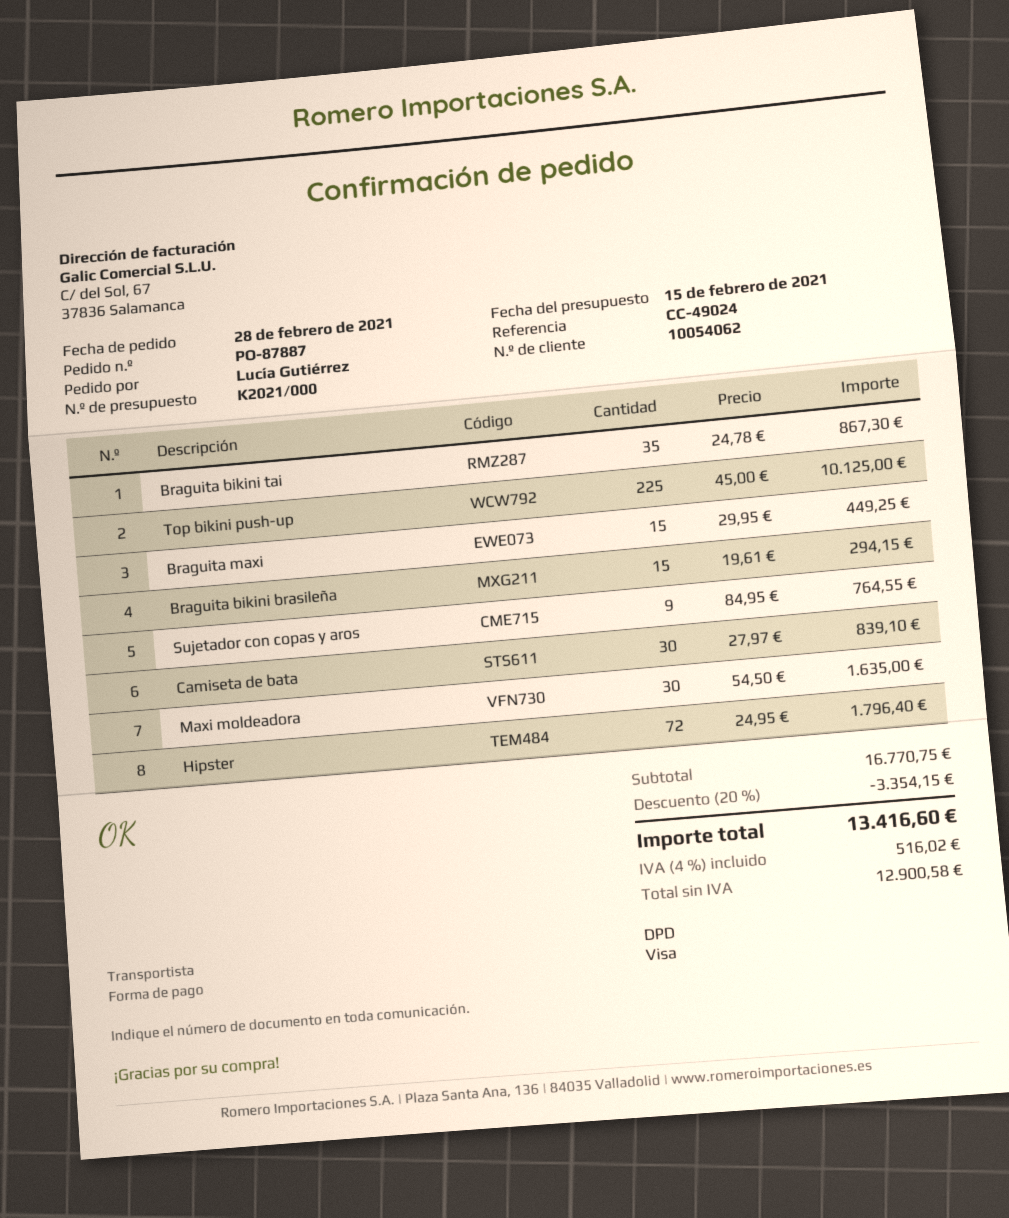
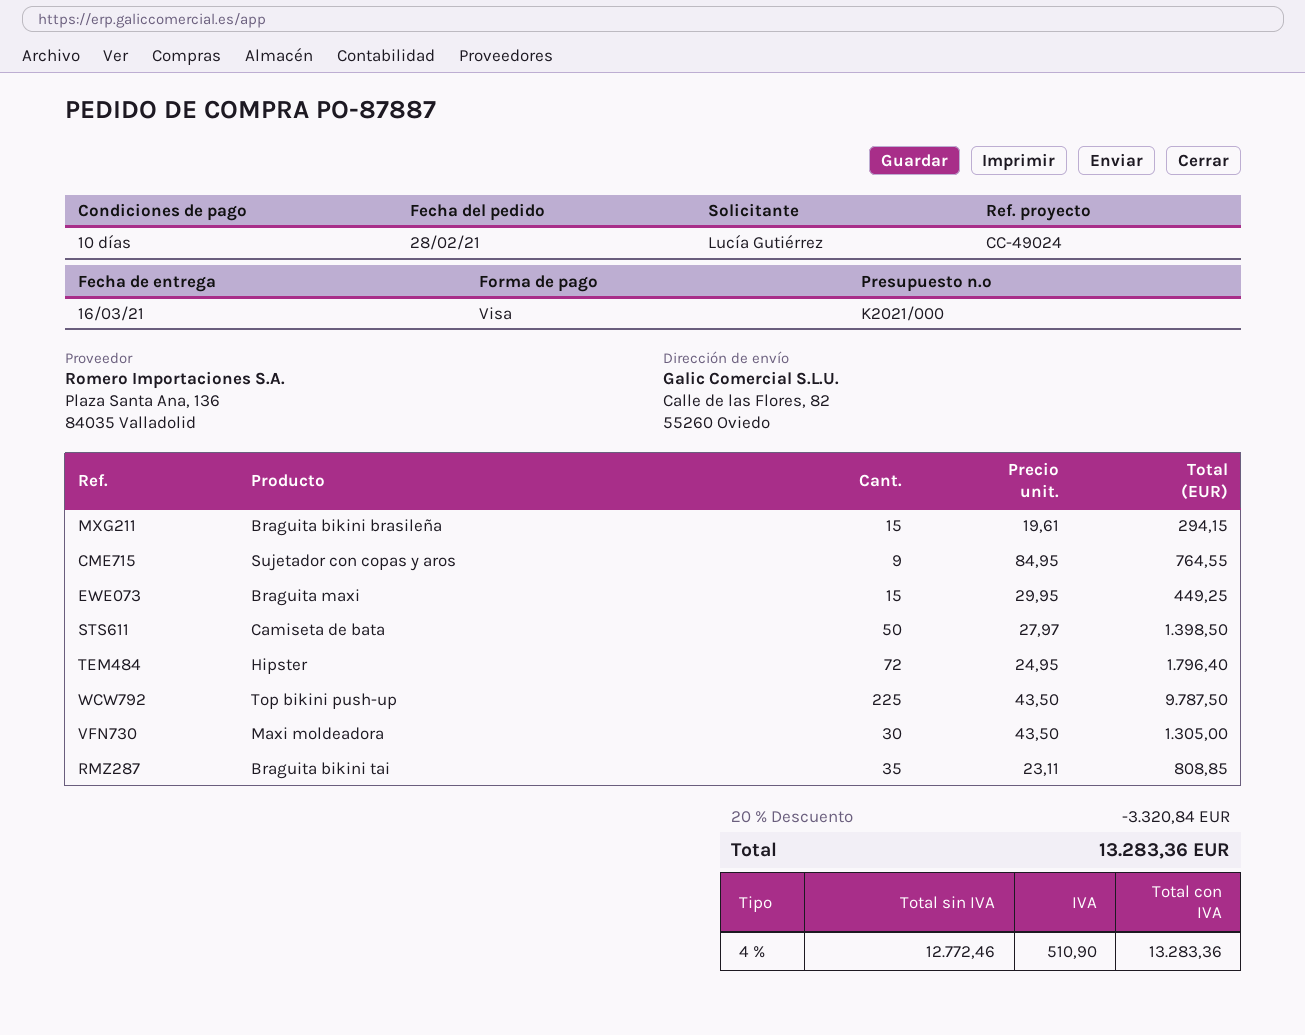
Braguita bikini tai: 35 x 24.78 = 867.30 -> 35 x 23.11 = 808.85
Top bikini push-up: 225 x 45.00 = 10125.00 -> 225 x 43.50 = 9787.50
Camiseta de bata: 30 x 27.97 = 839.10 -> 50 x 27.97 = 1398.50
Maxi moldeadora: 30 x 54.50 = 1635.00 -> 30 x 43.50 = 1305.00
discount: 20% = 3354.15 -> 20% = 3320.84
net: 12900.58 -> 12772.46
tax: 4% = 516.02 -> 4% = 510.90
total: 13416.60 -> 13283.36

